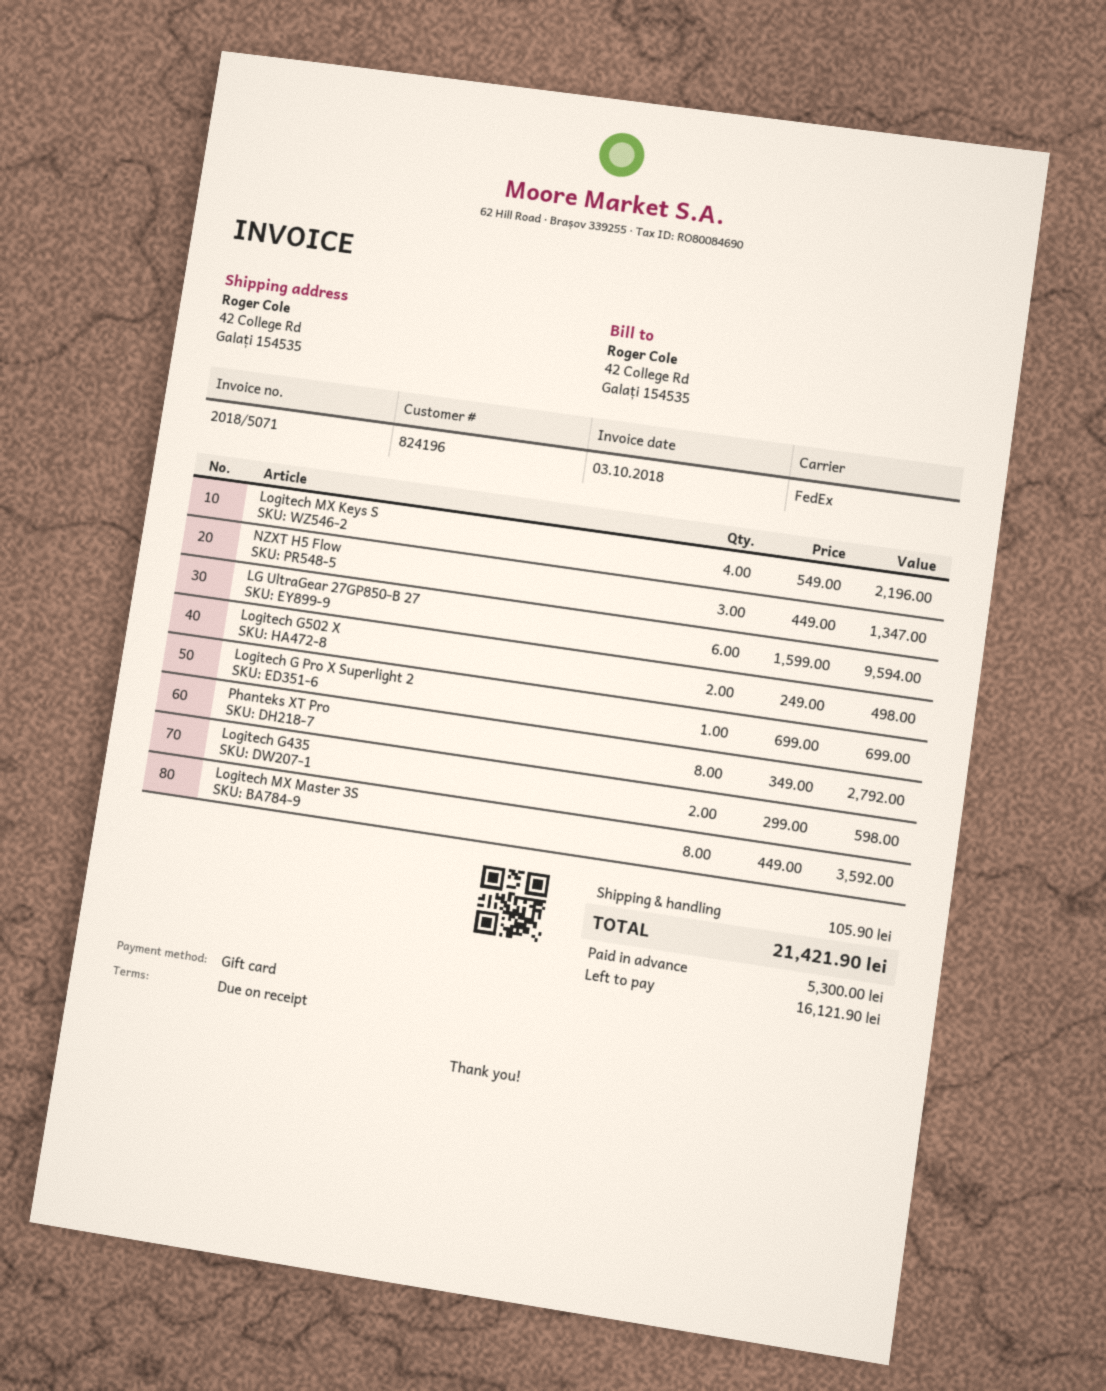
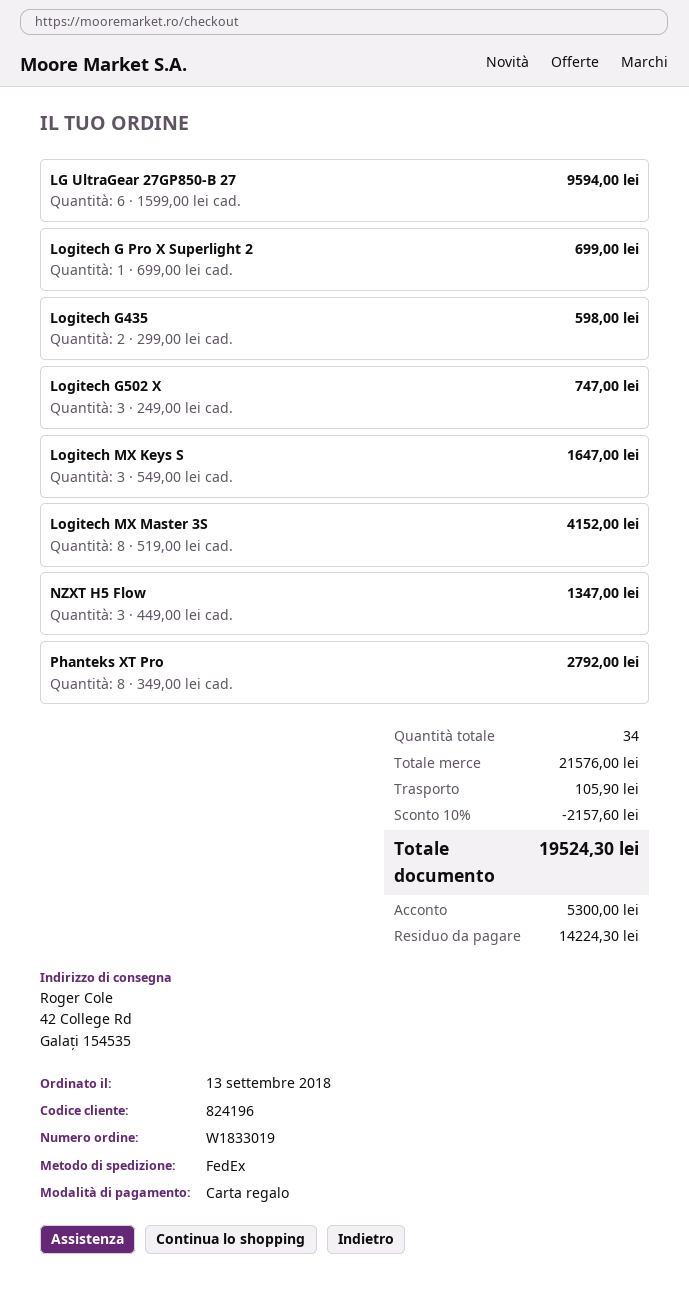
Logitech MX Keys S: 4 x 549.00 = 2196.00 -> 3 x 549.00 = 1647.00
Logitech G502 X: 2 x 249.00 = 498.00 -> 3 x 249.00 = 747.00
Logitech MX Master 3S: 8 x 449.00 = 3592.00 -> 8 x 519.00 = 4152.00
discount: none -> 10% = 2157.60
total: 21421.90 -> 19524.30
balance: 16121.90 -> 14224.30

